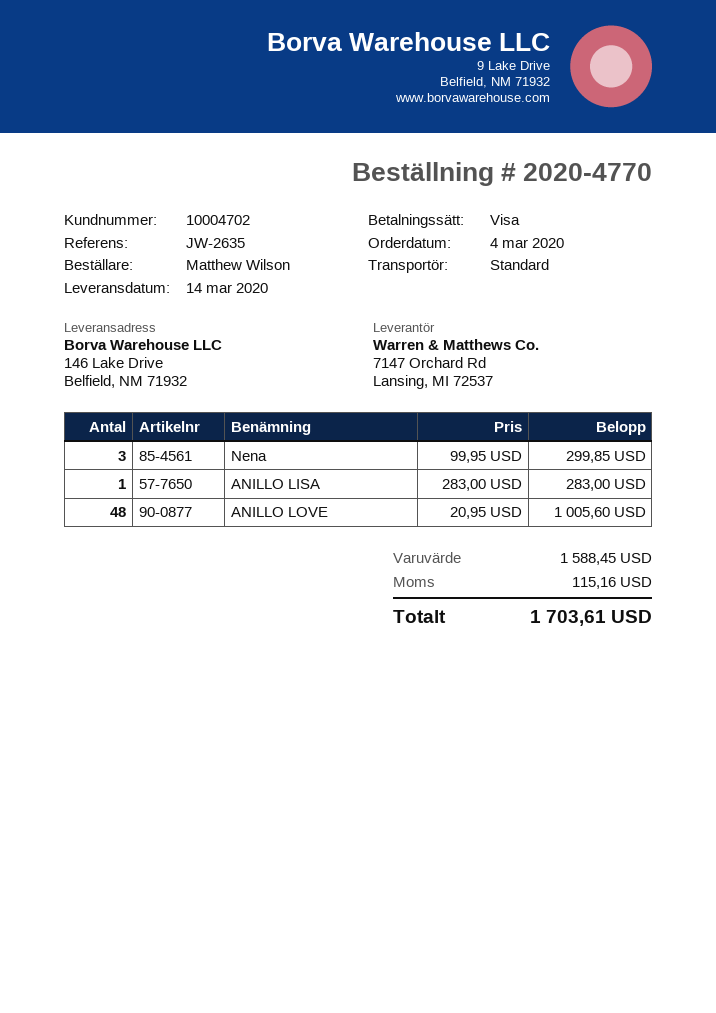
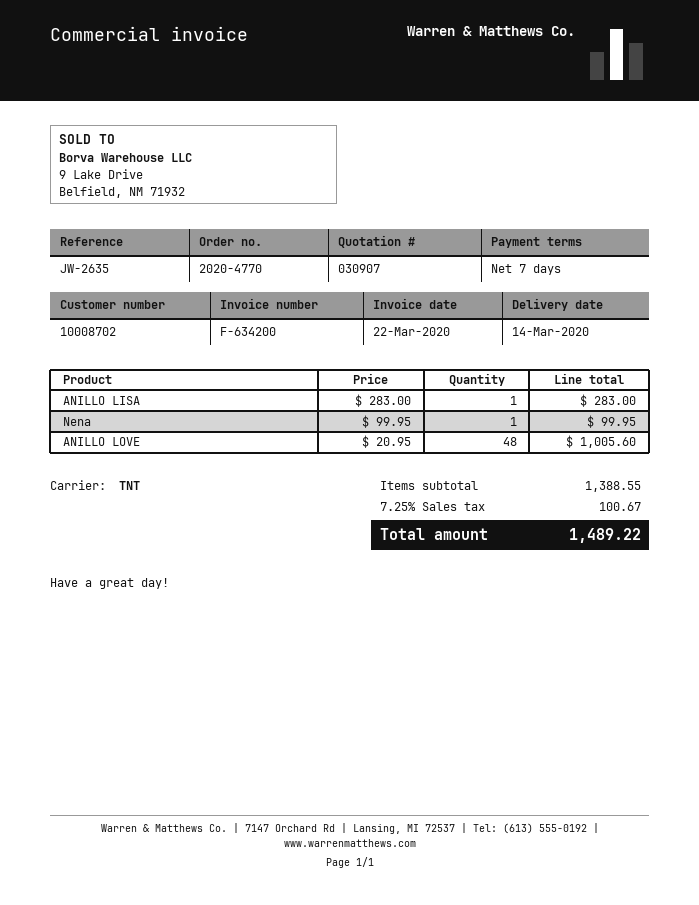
customer number: 10004702 -> 10008702
shipping method: standard -> TNT
Nena: 3 x 99.95 = 299.85 -> 1 x 99.95 = 99.95
subtotal: 1588.45 -> 1388.55
tax: 115.16 -> 100.67
total: 1703.61 -> 1489.22

